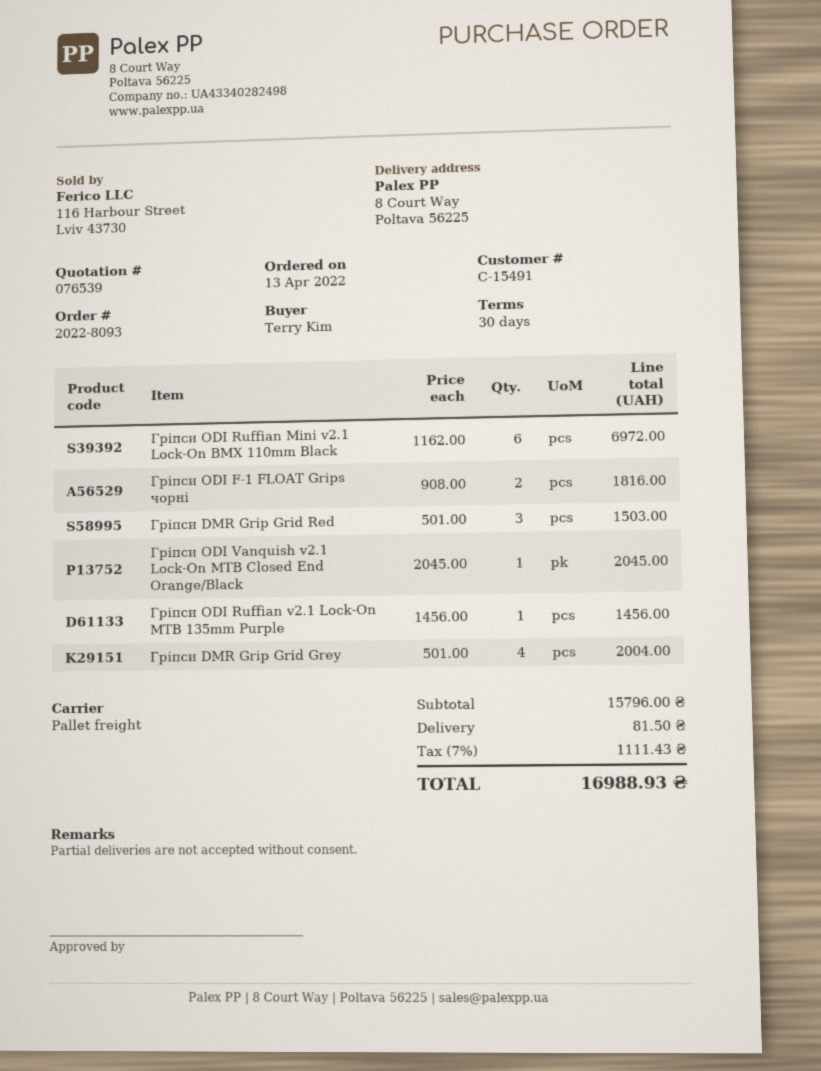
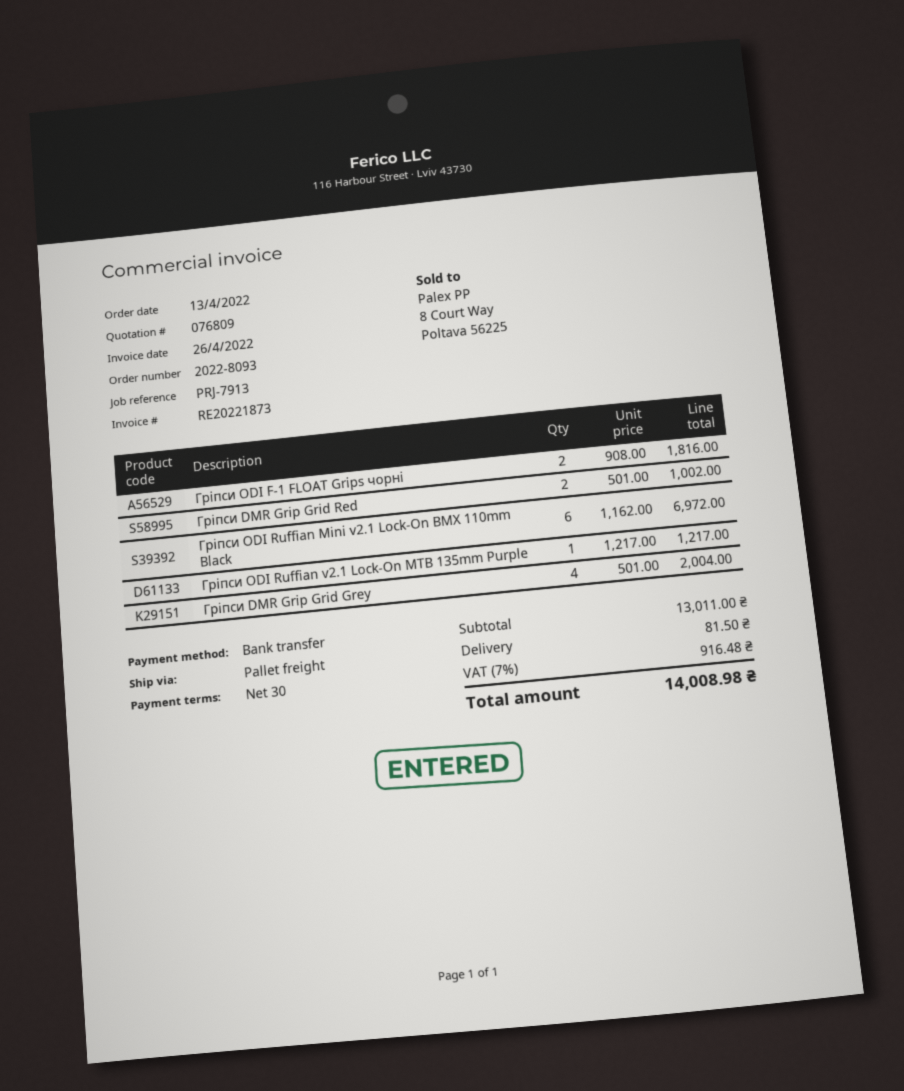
quote number: 076539 -> 076809
Гріпси DMR Grip Grid Red: 3 x 501.00 = 1503.00 -> 2 x 501.00 = 1002.00
Гріпси ODI Vanquish v2.1 Lock-On MTB Closed End Orange/Black: 1 x 2045.00 = 2045.00 -> none
Гріпси ODI Ruffian v2.1 Lock-On MTB 135mm Purple: 1 x 1456.00 = 1456.00 -> 1 x 1217.00 = 1217.00
subtotal: 15796.00 -> 13011.00
tax: 7% = 1111.43 -> 7% = 916.48
total: 16988.93 -> 14008.98

